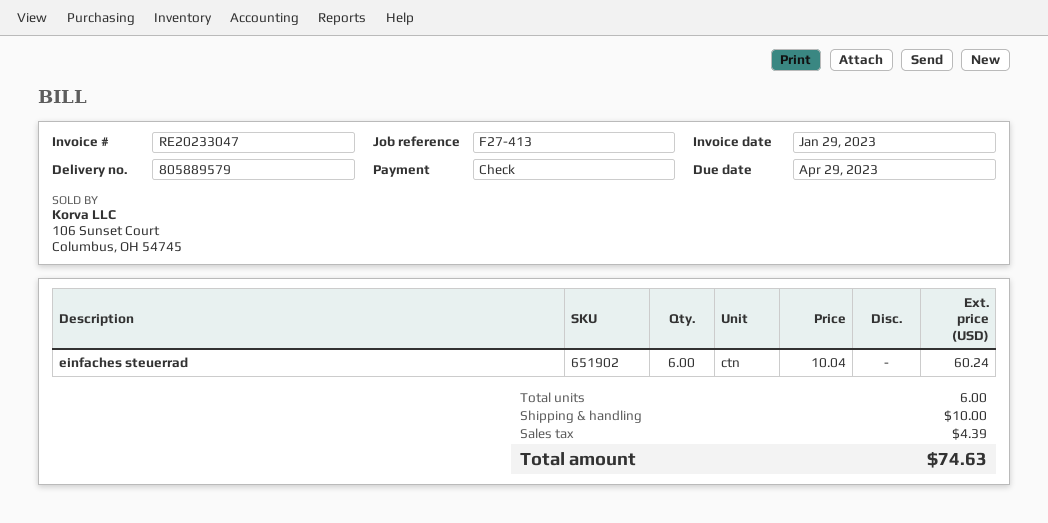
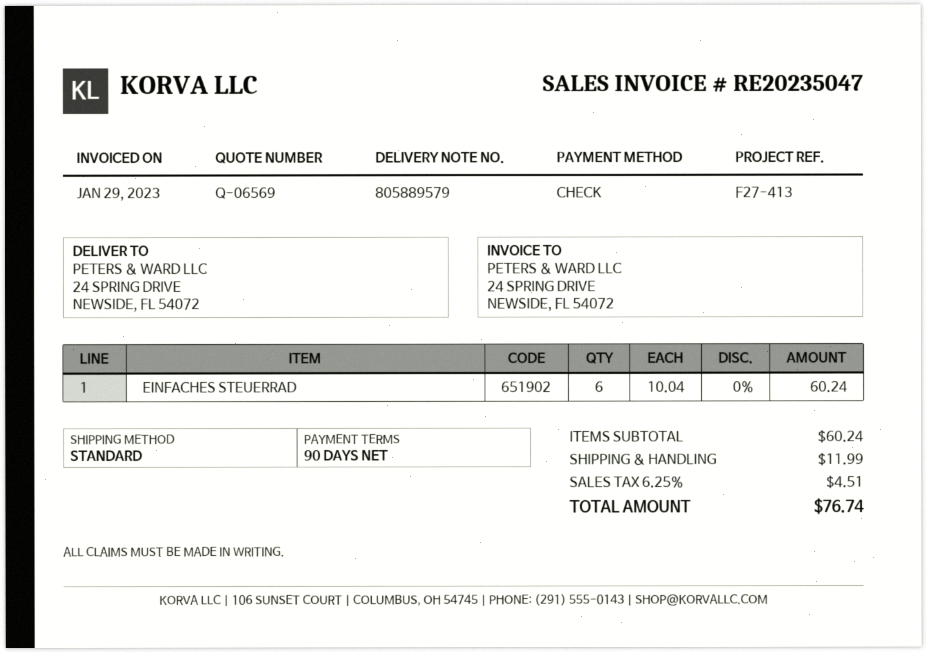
invoice number: RE20233047 -> RE20235047
shipping: 10.00 -> 11.99
tax: 4.39 -> 4.51
total: 74.63 -> 76.74

